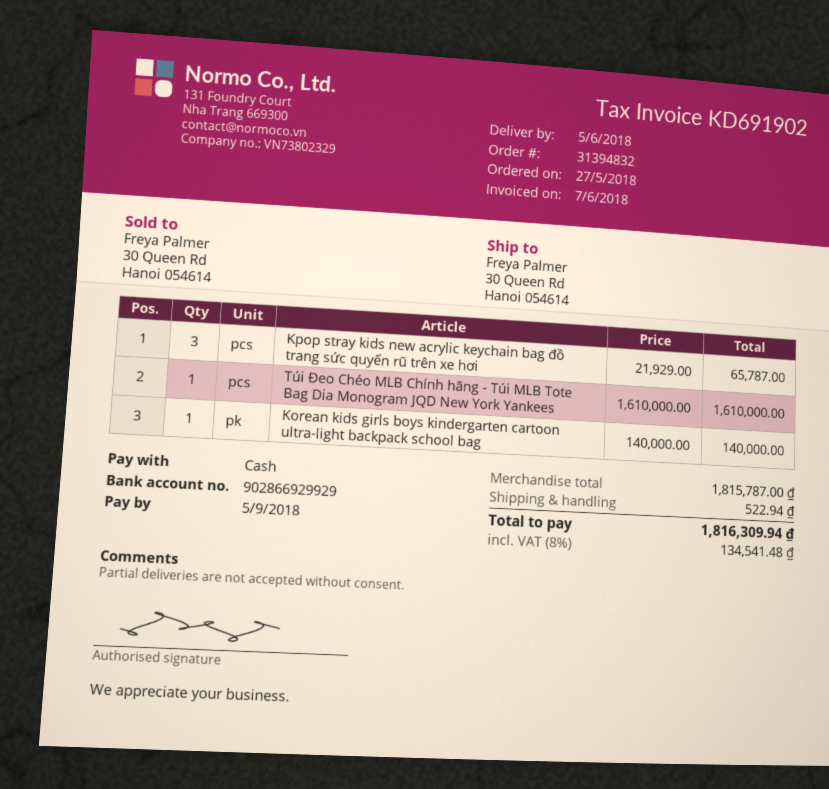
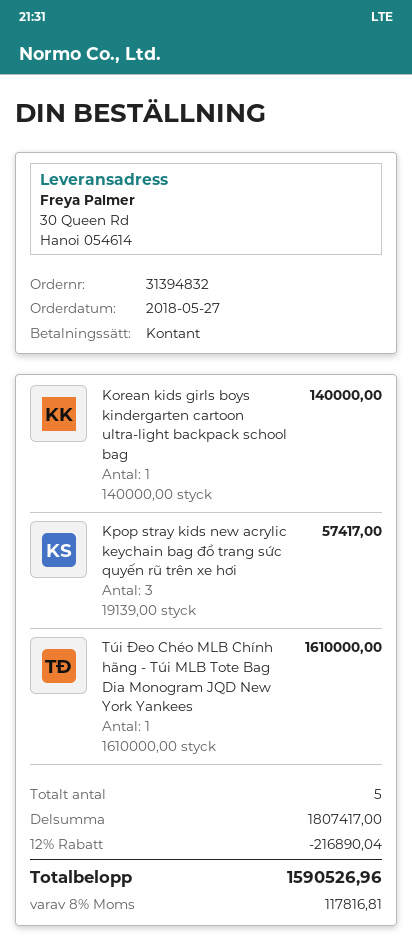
Kpop stray kids new acrylic keychain bag đồ trang sức quyến rũ trên xe hơi: 3 x 21929.00 = 65787.00 -> 3 x 19139.00 = 57417.00
subtotal: 1815787.00 -> 1807417.00
discount: none -> 12% = 216890.04
shipping: 522.94 -> none
tax: 8% = 134541.48 -> 8% = 117816.81
total: 1816309.94 -> 1590526.96

